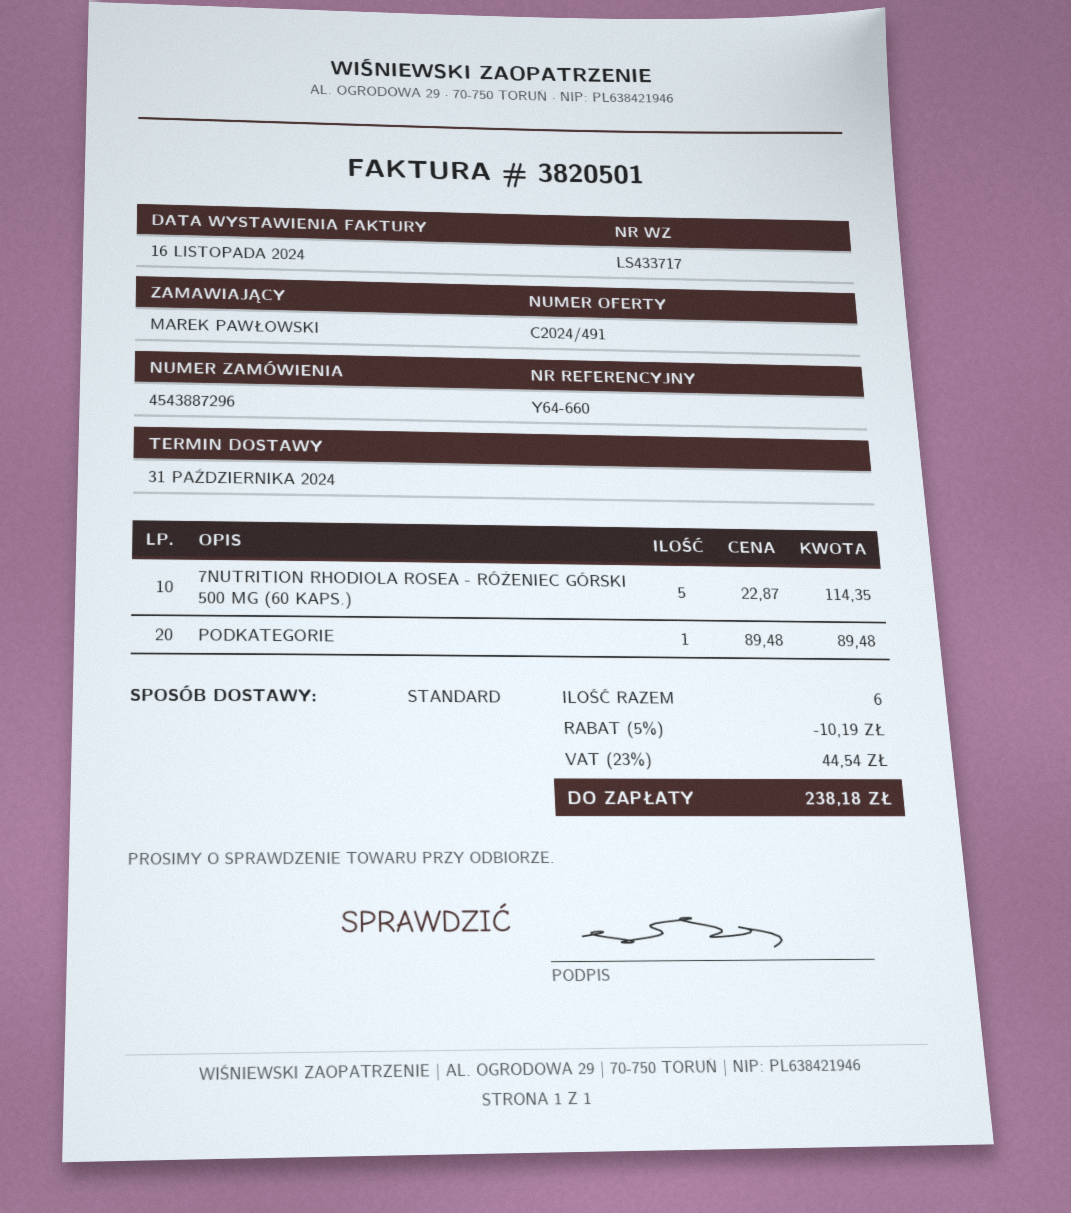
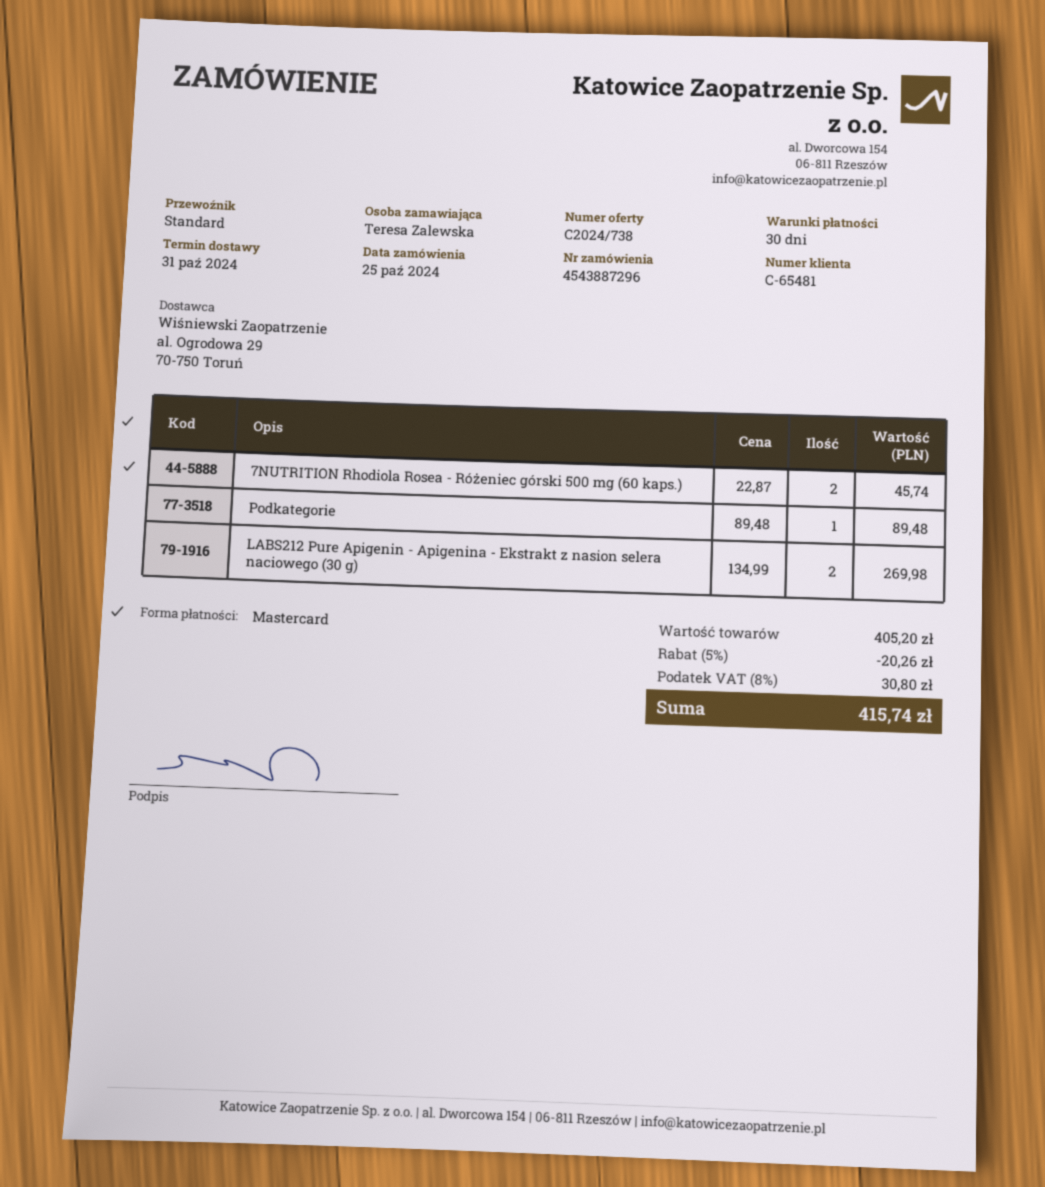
quote number: C2024/491 -> C2024/738
ordered by: MAREK PAWŁOWSKI -> Teresa Zalewska
7NUTRITION RHODIOLA ROSEA - RÓŻENIEC GÓRSKI 500 MG (60 KAPS.): 5 x 22.87 = 114.35 -> 2 x 22.87 = 45.74
LABS212 Pure Apigenin - Apigenina - Ekstrakt z nasion selera naciowego (30 g): none -> 2 x 134.99 = 269.98
discount: 5% = 10.19 -> 5% = 20.26
tax: 23% = 44.54 -> 8% = 30.80
total: 238.18 -> 415.74

